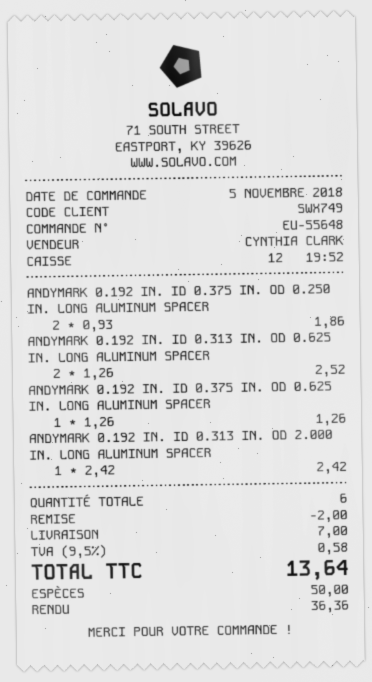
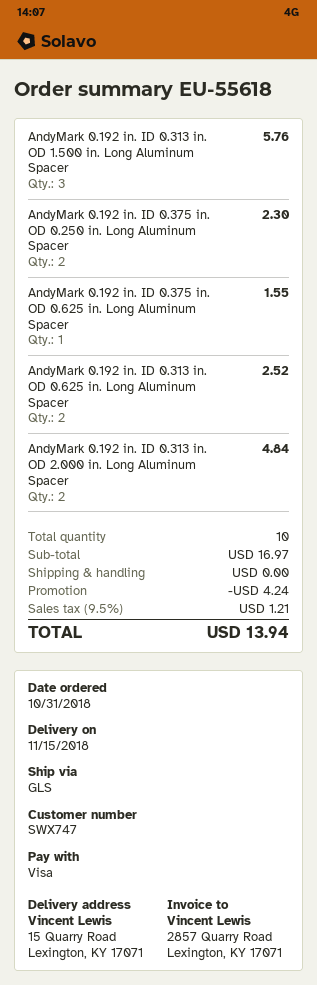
order number: EU-55648 -> EU-55618
order date: 2018-11-05 -> 2018-10-31
customer number: SWX749 -> SWX747
payment method: cash -> Visa
ANDYMARK 0.192 IN. ID 0.375 IN. OD 0.250 IN. LONG ALUMINUM SPACER: 2 for 1.86 -> 2 for 2.30
ANDYMARK 0.192 IN. ID 0.375 IN. OD 0.625 IN. LONG ALUMINUM SPACER: 1 for 1.26 -> 1 for 1.55
ANDYMARK 0.192 IN. ID 0.313 IN. OD 2.000 IN. LONG ALUMINUM SPACER: 1 for 2.42 -> 2 for 4.84
AndyMark 0.192 in. ID 0.313 in. OD 1.500 in. Long Aluminum Spacer: none -> 3 for 5.76
total quantity: 6 -> 10
discount: 2.00 -> 4.24
shipping: 7.00 -> 0.00
tax: 9.5% = 0.58 -> 9.5% = 1.21
total: 13.64 -> 13.94

